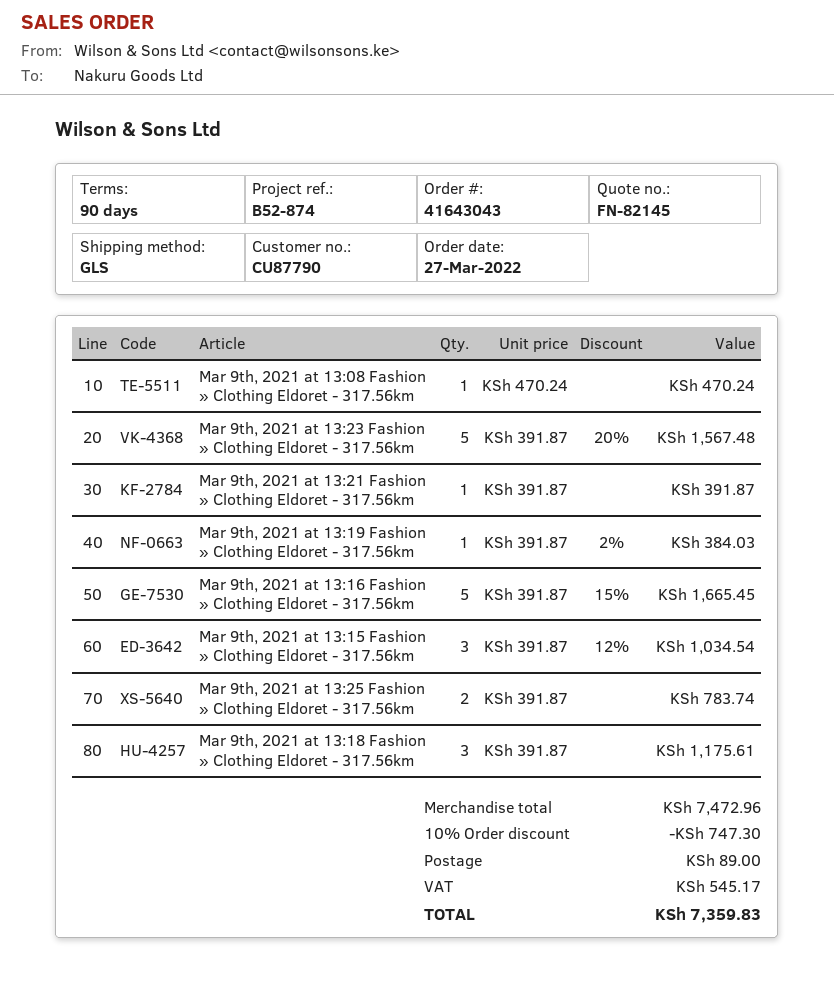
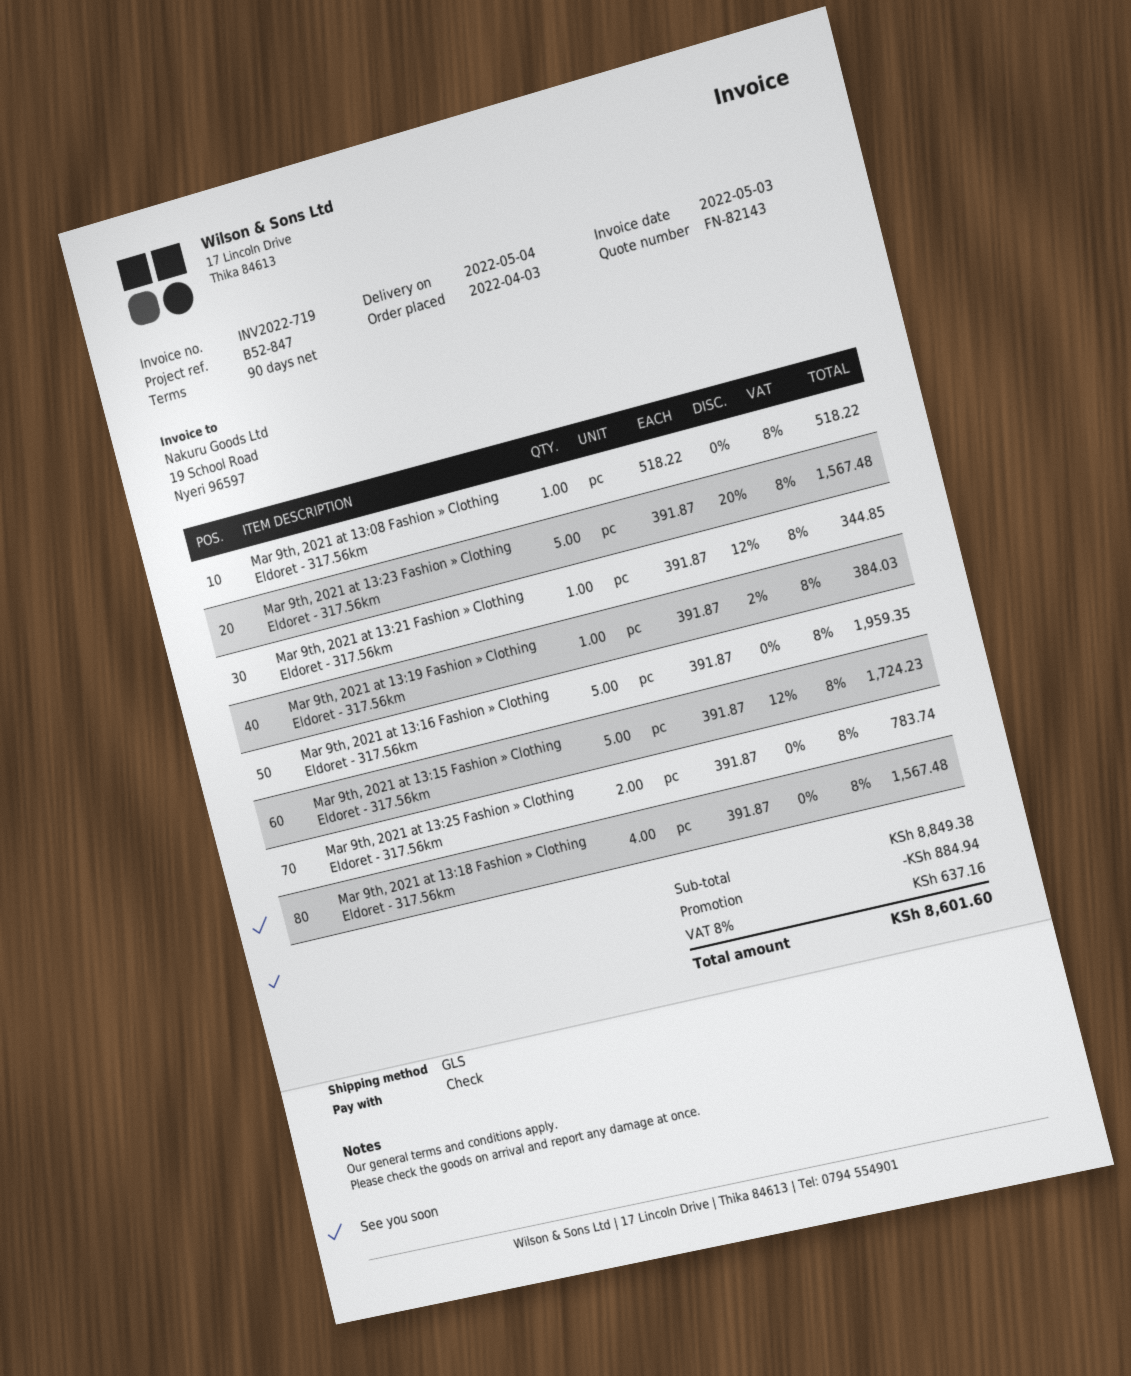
quote number: FN-82145 -> FN-82143
order date: 2022-03-27 -> 2022-04-03
reference: B52-874 -> B52-847
Mar 9th, 2021 at 13:08 Fashion » Clothing Eldoret - 317.56km: 1 x 470.24 = 470.24 -> 1 x 518.22 = 518.22
Mar 9th, 2021 at 13:21 Fashion » Clothing Eldoret - 317.56km: 1 x 391.87 = 391.87 -> 1 x 391.87 - 12% = 344.85
Mar 9th, 2021 at 13:16 Fashion » Clothing Eldoret - 317.56km: 5 x 391.87 - 15% = 1665.45 -> 5 x 391.87 = 1959.35
Mar 9th, 2021 at 13:15 Fashion » Clothing Eldoret - 317.56km: 3 x 391.87 - 12% = 1034.54 -> 5 x 391.87 - 12% = 1724.23
Mar 9th, 2021 at 13:18 Fashion » Clothing Eldoret - 317.56km: 3 x 391.87 = 1175.61 -> 4 x 391.87 = 1567.48
subtotal: 7472.96 -> 8849.38
discount: 747.30 -> 884.94
shipping: 89.00 -> none
tax: 545.17 -> 637.16
total: 7359.83 -> 8601.60

